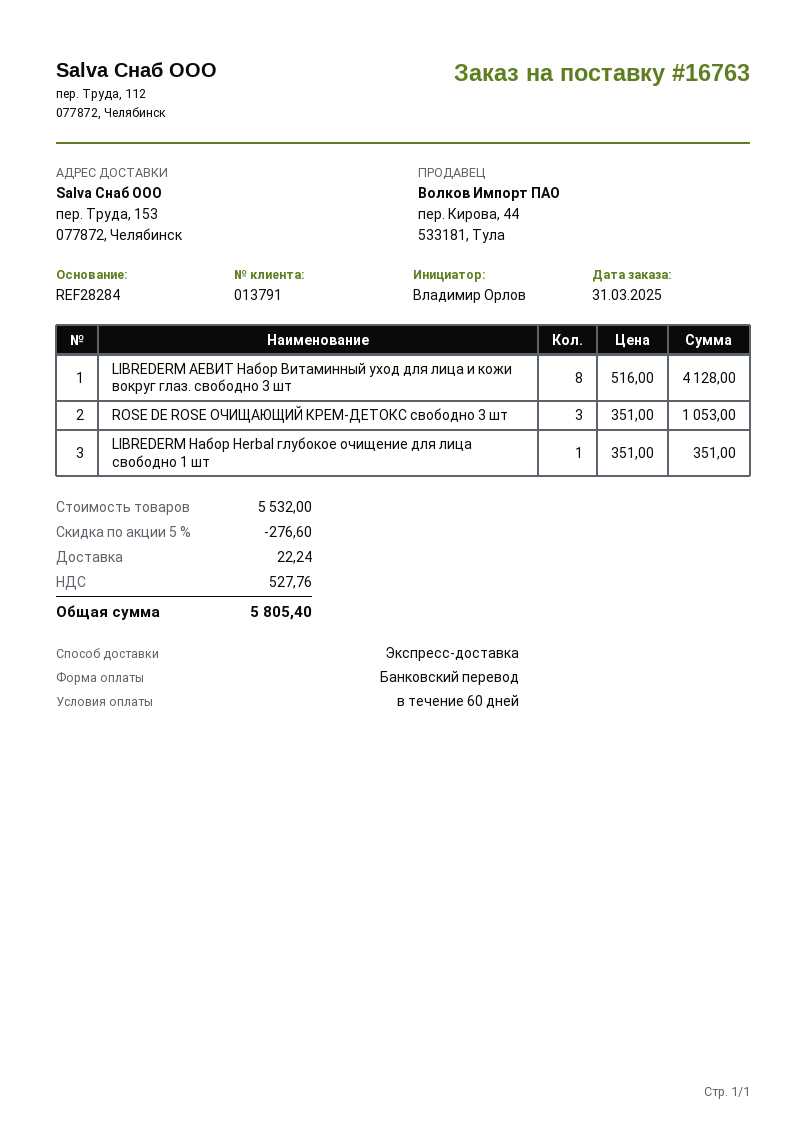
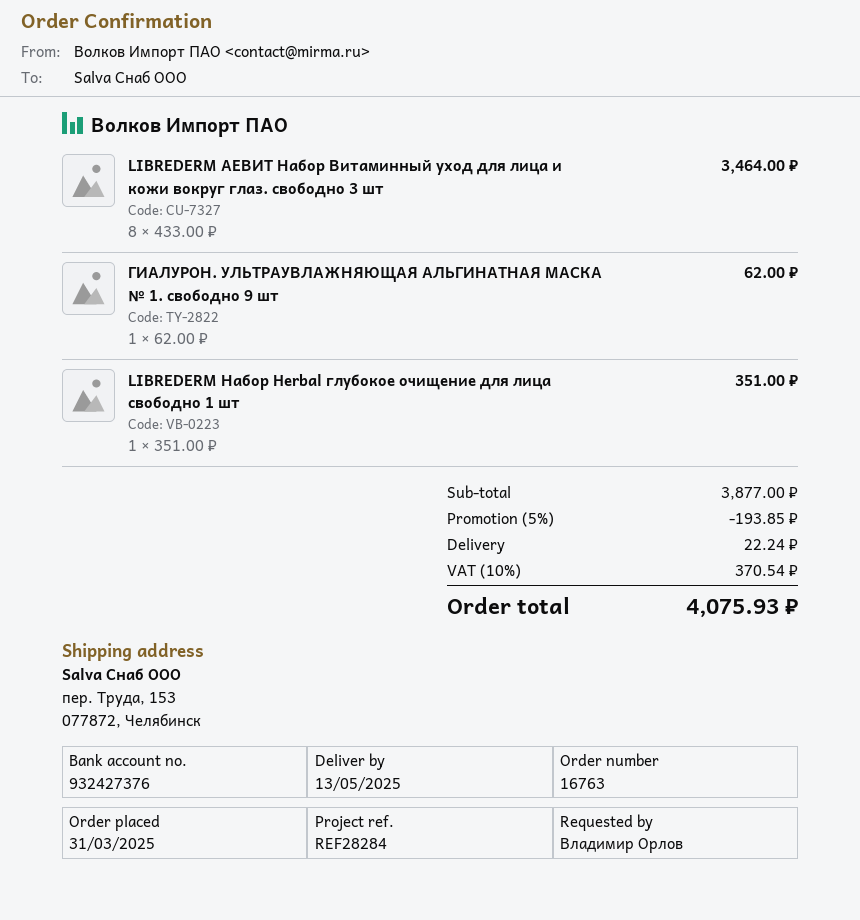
LIBREDERM АЕВИТ Набор Витаминный уход для лица и кожи вокруг глаз. свободно 3 шт: 8 x 516.00 = 4128.00 -> 8 x 433.00 = 3464.00
ROSE DE ROSE ОЧИЩАЮЩИЙ КРЕМ-ДЕТОКС свободно 3 шт: 3 x 351.00 = 1053.00 -> none
ГИАЛУРОН. УЛЬТРАУВЛАЖНЯЮЩАЯ АЛЬГИНАТНАЯ МАСКА № 1. свободно 9 шт: none -> 1 x 62.00 = 62.00
subtotal: 5532.00 -> 3877.00
discount: 5% = 276.60 -> 5% = 193.85
tax: 527.76 -> 370.54
total: 5805.40 -> 4075.93

